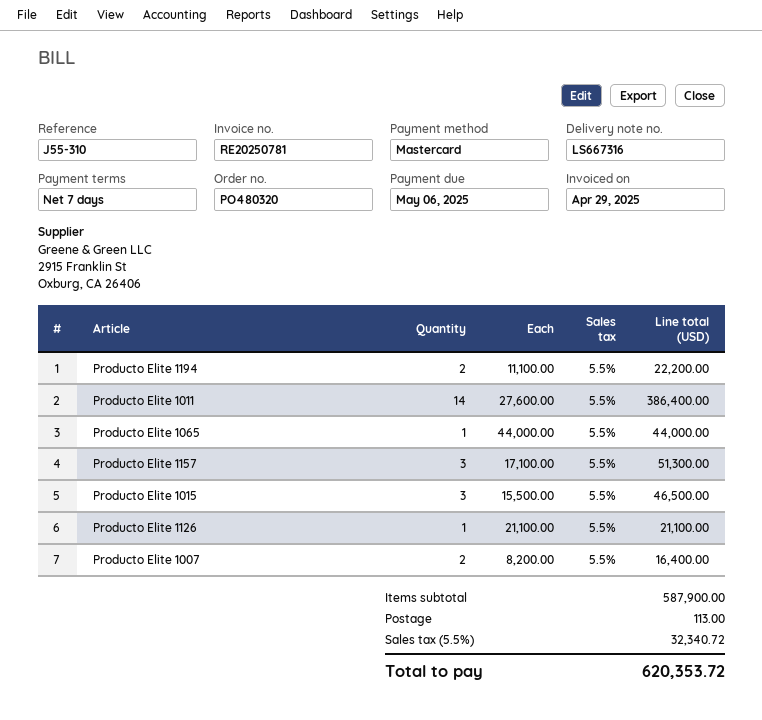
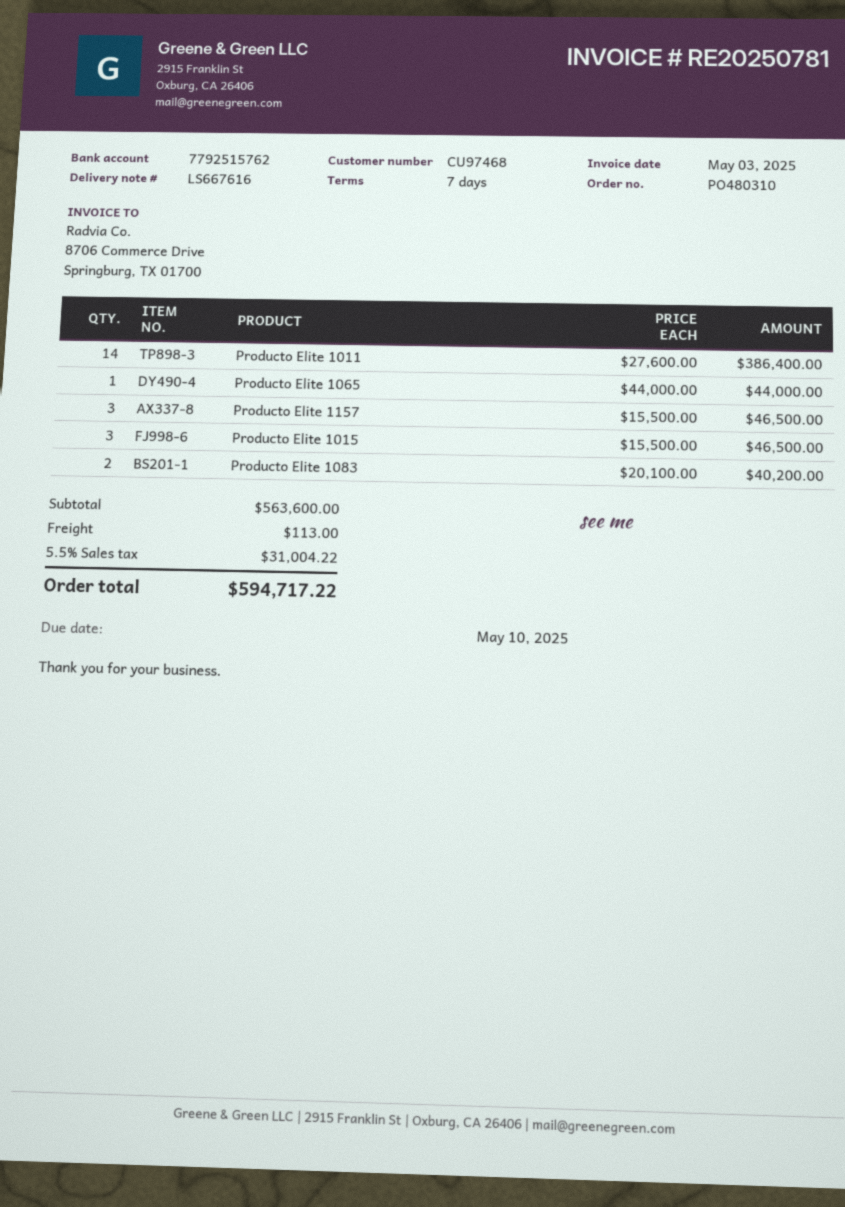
order number: PO480320 -> PO480310
delivery note number: LS667316 -> LS667616
invoice date: 2025-04-29 -> 2025-05-03
due date: 2025-05-06 -> 2025-05-10
Producto Elite 1194: 2 x 11100.00 = 22200.00 -> none
Producto Elite 1157: 3 x 17100.00 = 51300.00 -> 3 x 15500.00 = 46500.00
Producto Elite 1126: 1 x 21100.00 = 21100.00 -> none
Producto Elite 1007: 2 x 8200.00 = 16400.00 -> none
Producto Elite 1083: none -> 2 x 20100.00 = 40200.00
subtotal: 587900.00 -> 563600.00
tax: 5.5% = 32340.72 -> 5.5% = 31004.22
total: 620353.72 -> 594717.22

